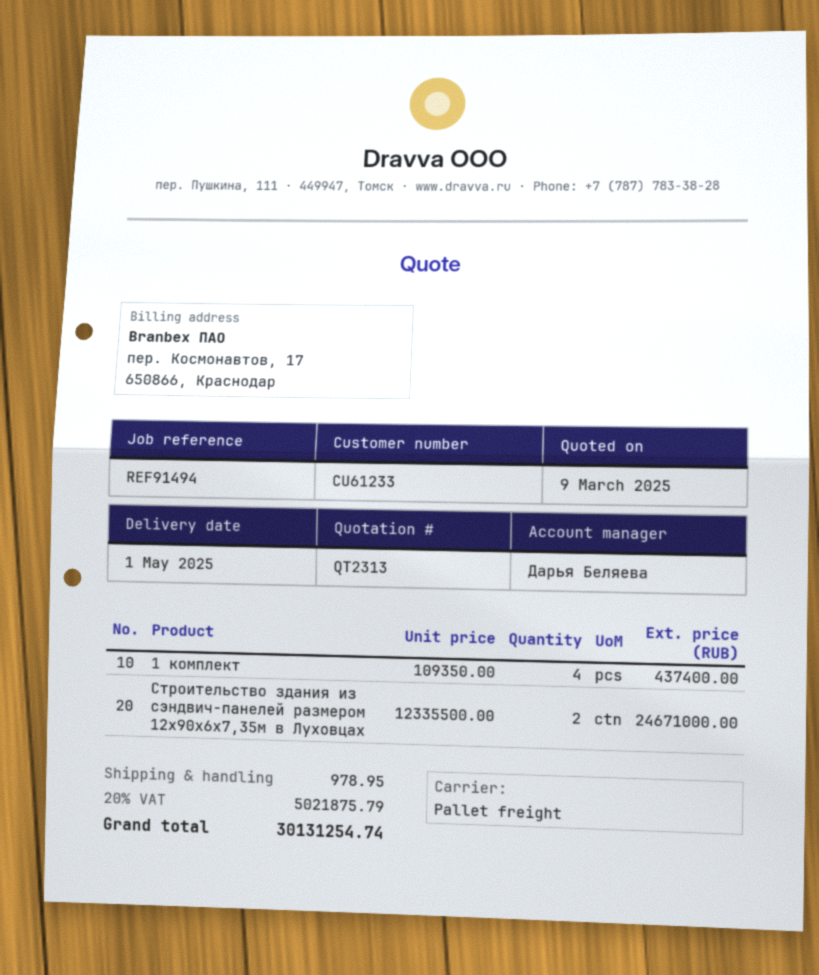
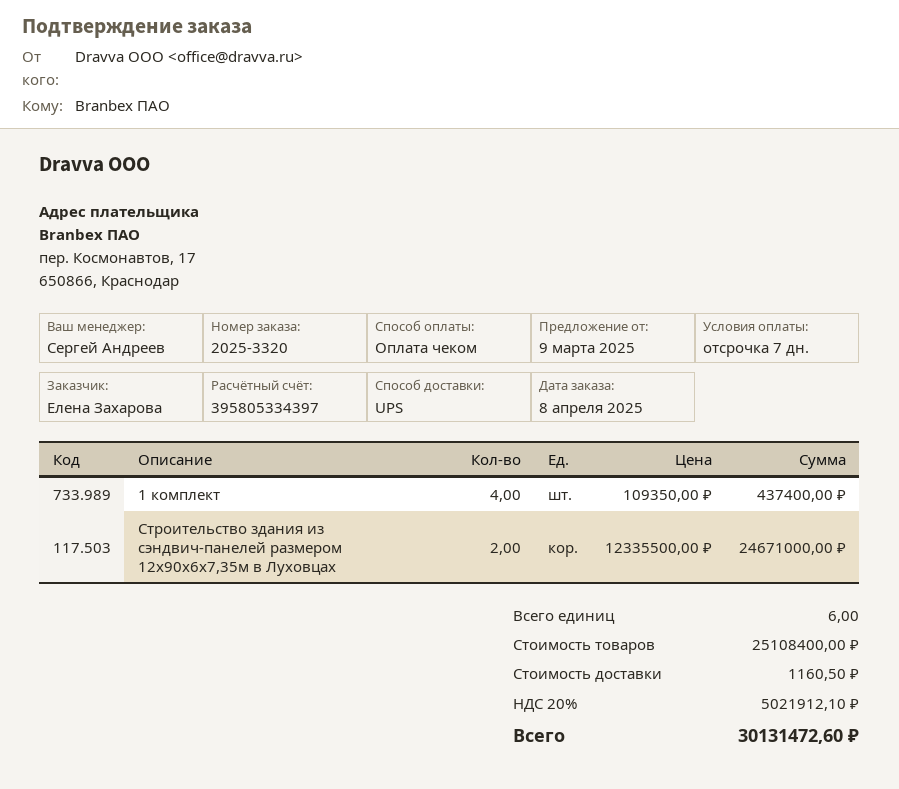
sales rep: Дарья Беляева -> Сергей Андреев
shipping method: pallet freight -> UPS
shipping: 978.95 -> 1160.50
tax: 20% = 5021875.79 -> 20% = 5021912.10
total: 30131254.74 -> 30131472.60

